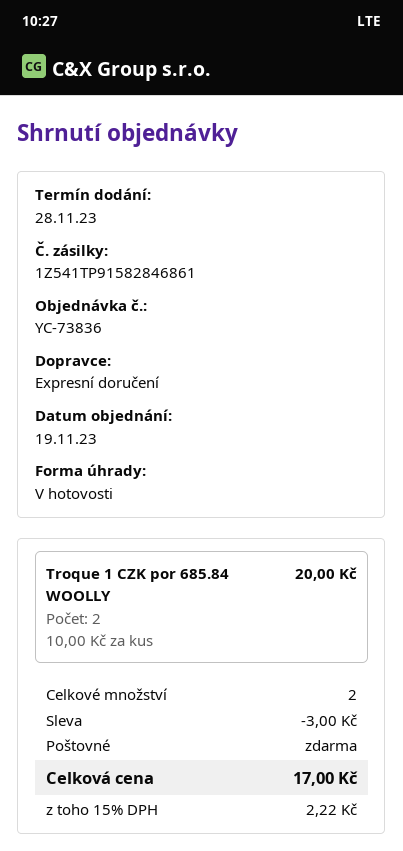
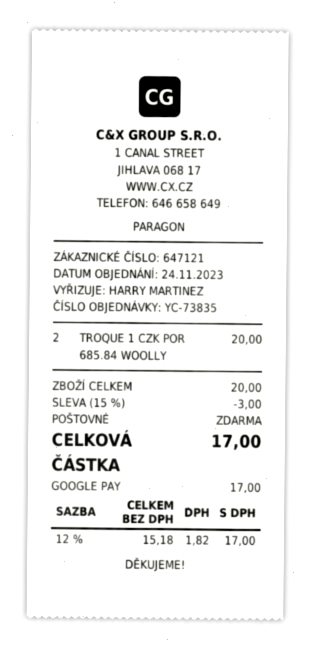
order number: YC-73836 -> YC-73835
order date: 2023-11-19 -> 2023-11-24
payment method: cash -> Google Pay
tax: 15% = 2.22 -> 12% = 1.82

